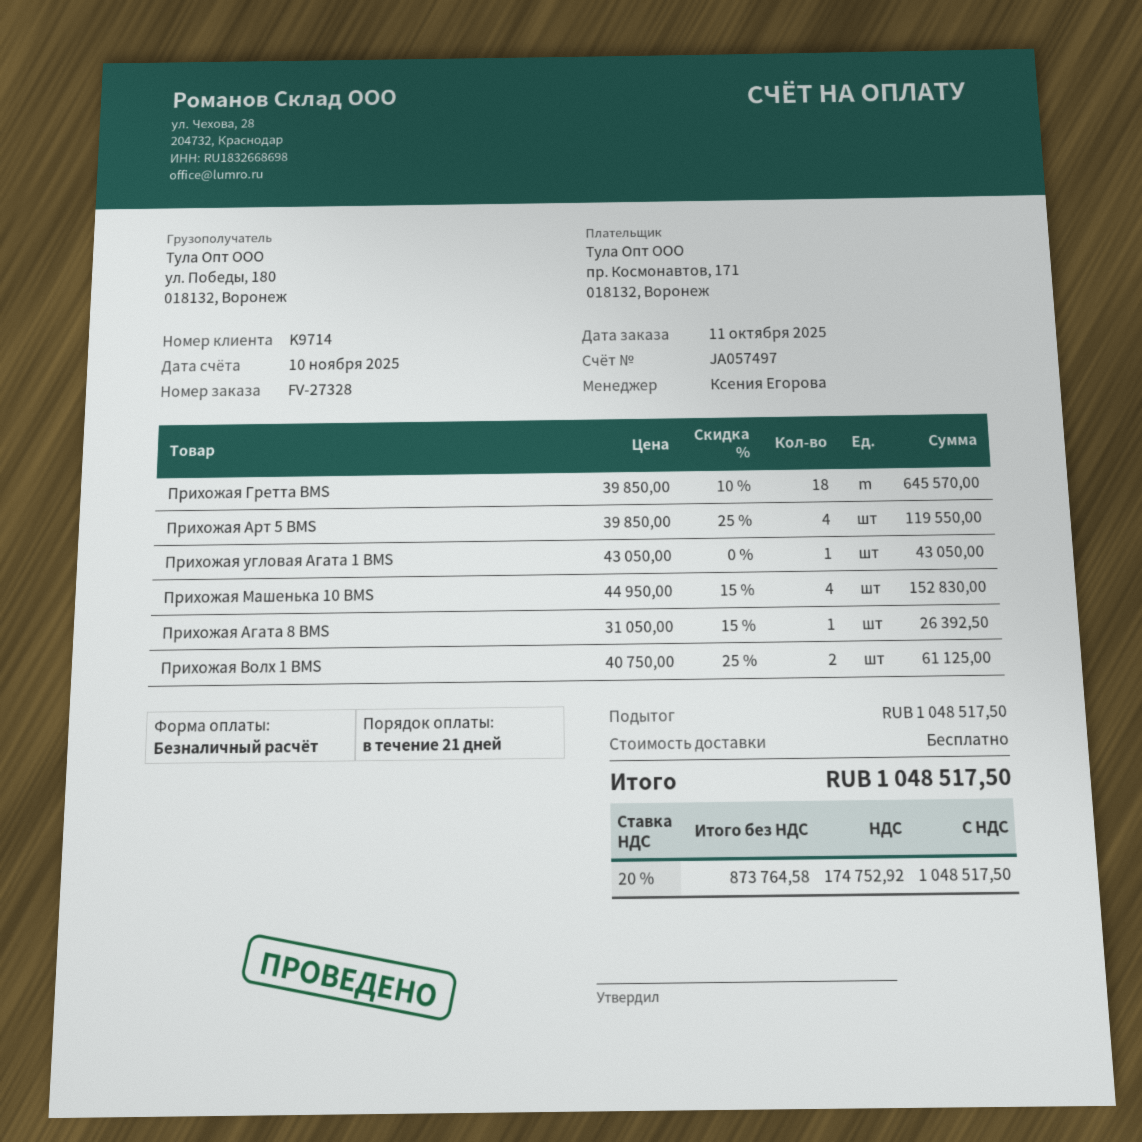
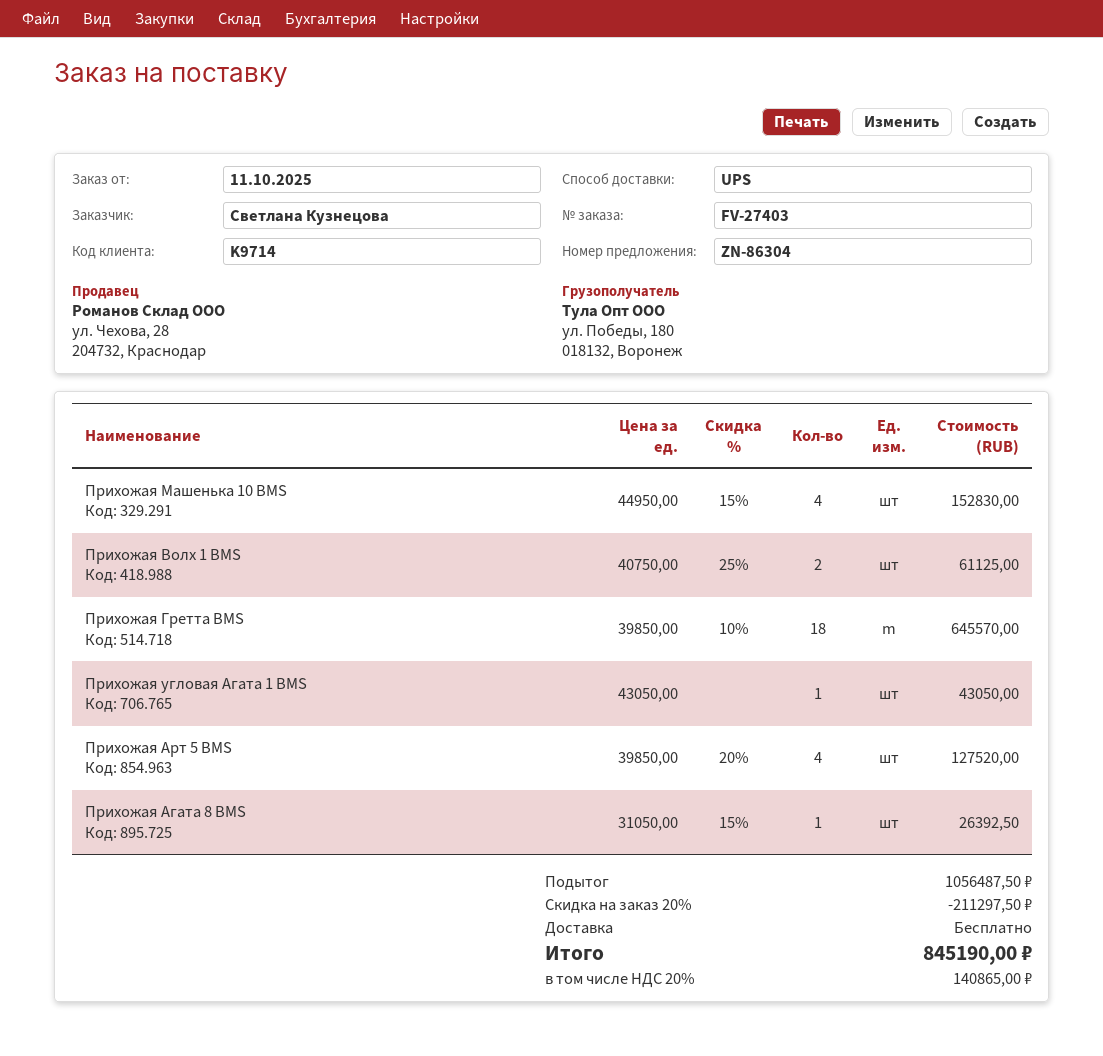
order number: FV-27328 -> FV-27403
Прихожая Арт 5 BMS: 4 x 39850.00 - 25% = 119550.00 -> 4 x 39850.00 - 20% = 127520.00
subtotal: 1048517.50 -> 1056487.50
discount: none -> 20% = 211297.50
tax: 20% = 174752.92 -> 20% = 140865.00
total: 1048517.50 -> 845190.00

